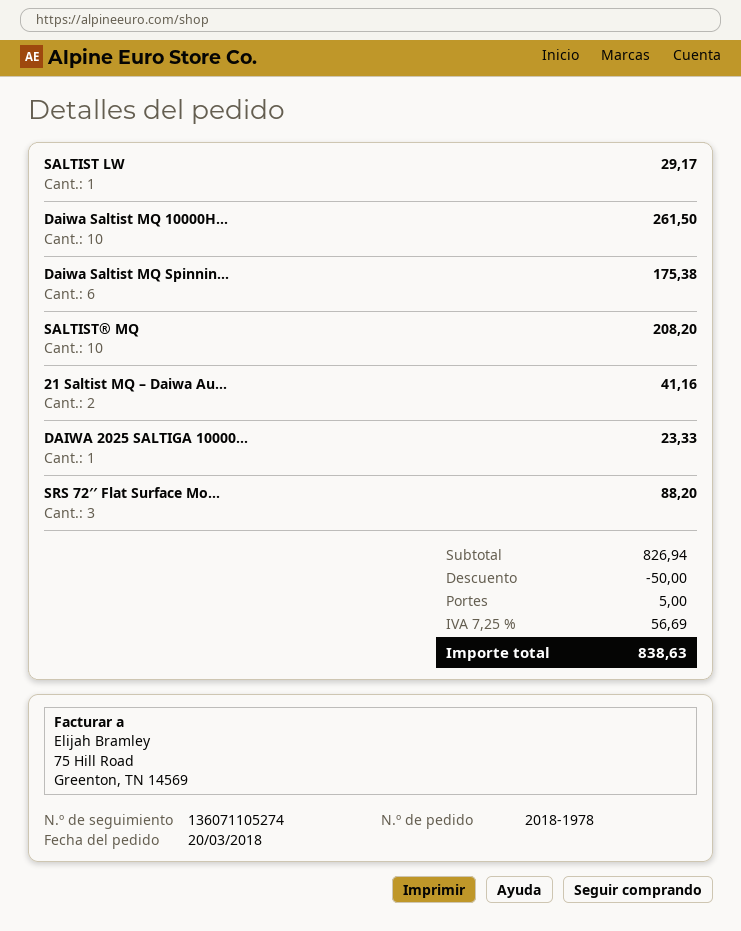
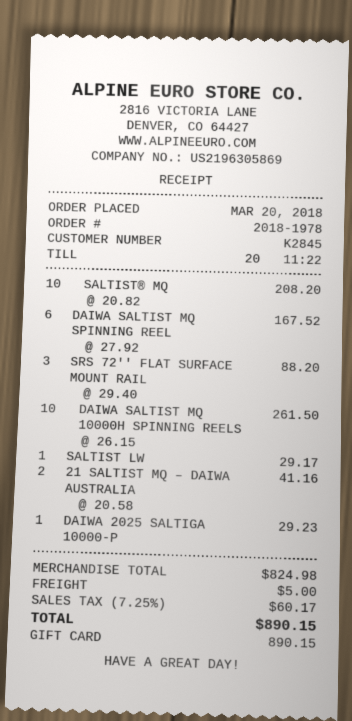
Daiwa Saltist MQ Spinnin...: 6 for 175.38 -> 6 for 167.52
DAIWA 2025 SALTIGA 10000...: 1 for 23.33 -> 1 for 29.23
subtotal: 826.94 -> 824.98
discount: 50.00 -> none
tax: 7.25% = 56.69 -> 7.25% = 60.17
total: 838.63 -> 890.15

